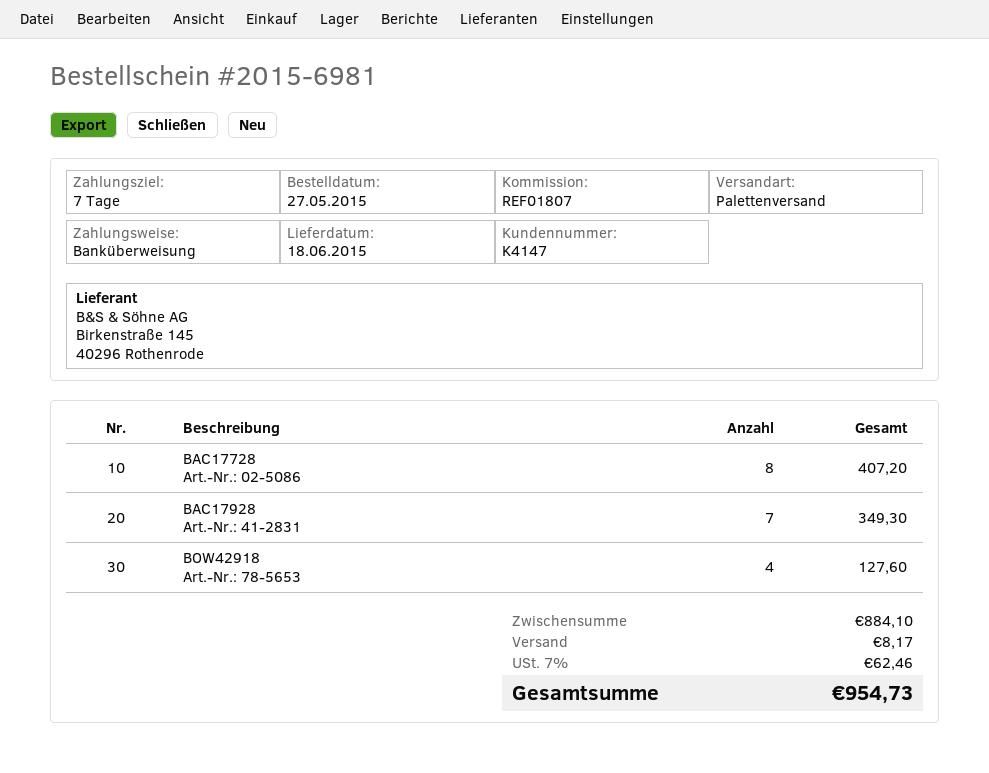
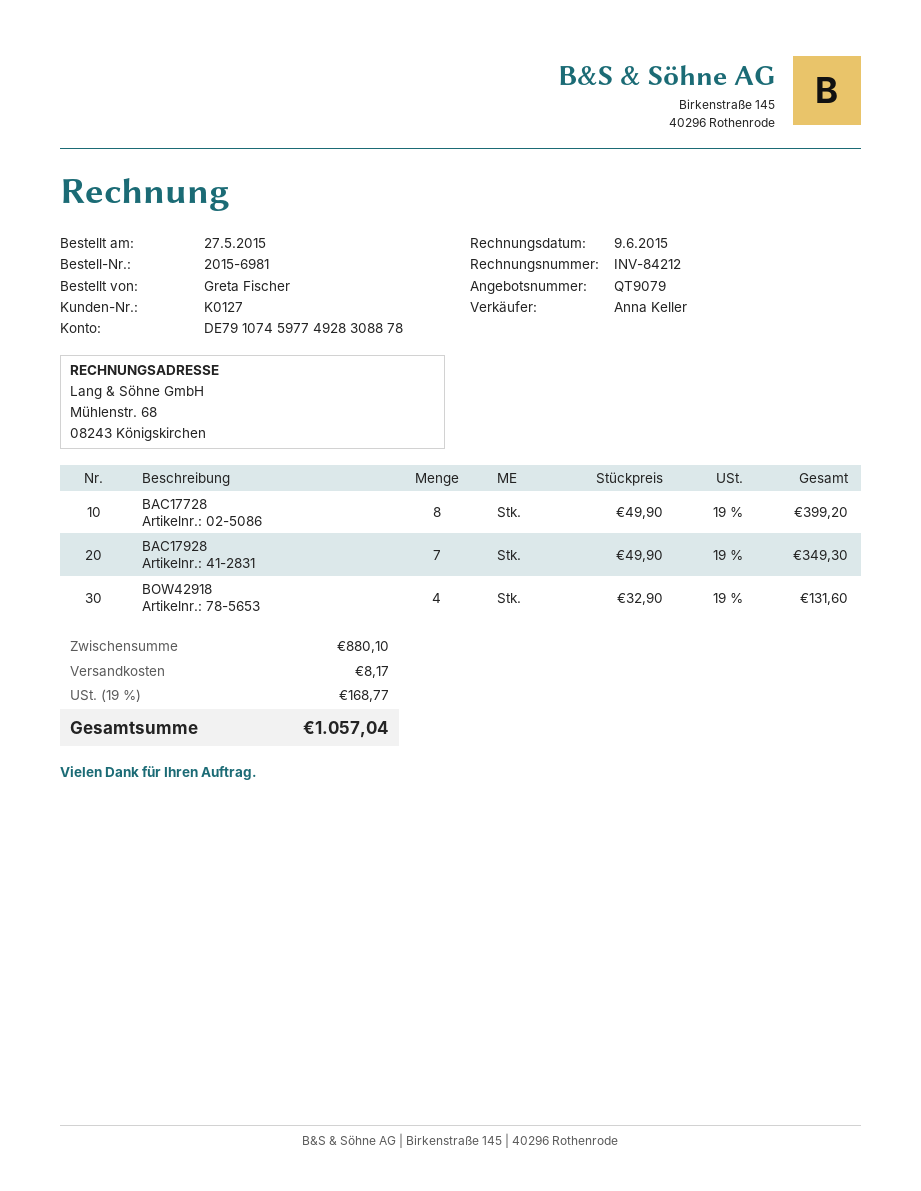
customer number: K4147 -> K0127
BAC17728: 8 for 407.20 -> 8 for 399.20
BOW42918: 4 for 127.60 -> 4 for 131.60
subtotal: 884.10 -> 880.10
tax: 7% = 62.46 -> 19% = 168.77
total: 954.73 -> 1057.04

